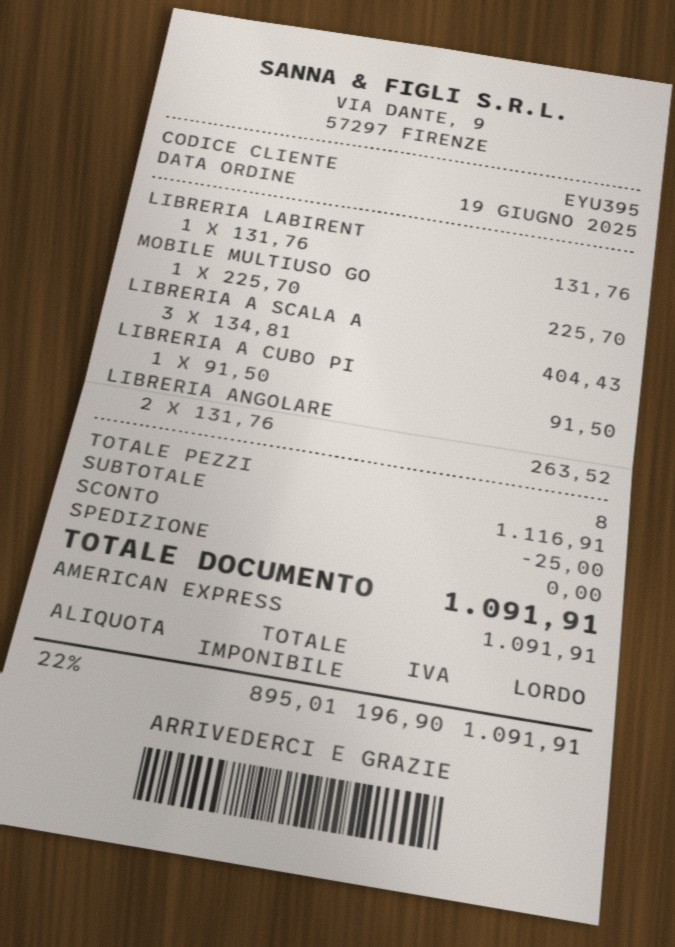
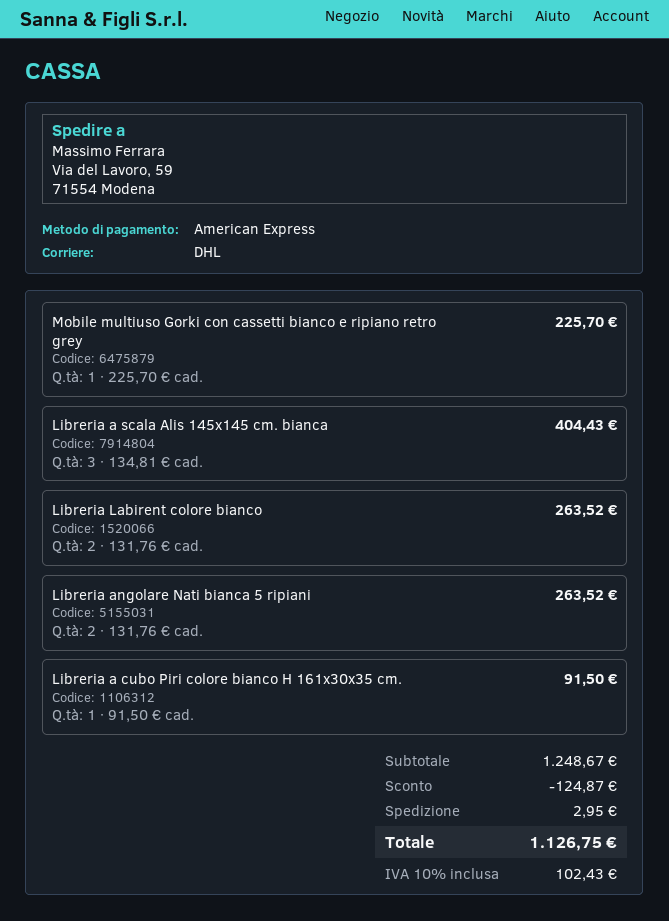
LIBRERIA LABIRENT: 1 x 131.76 = 131.76 -> 2 x 131.76 = 263.52
subtotal: 1116.91 -> 1248.67
discount: 25.00 -> 124.87
shipping: 0.00 -> 2.95
tax: 22% = 196.90 -> 10% = 102.43
total: 1091.91 -> 1126.75

